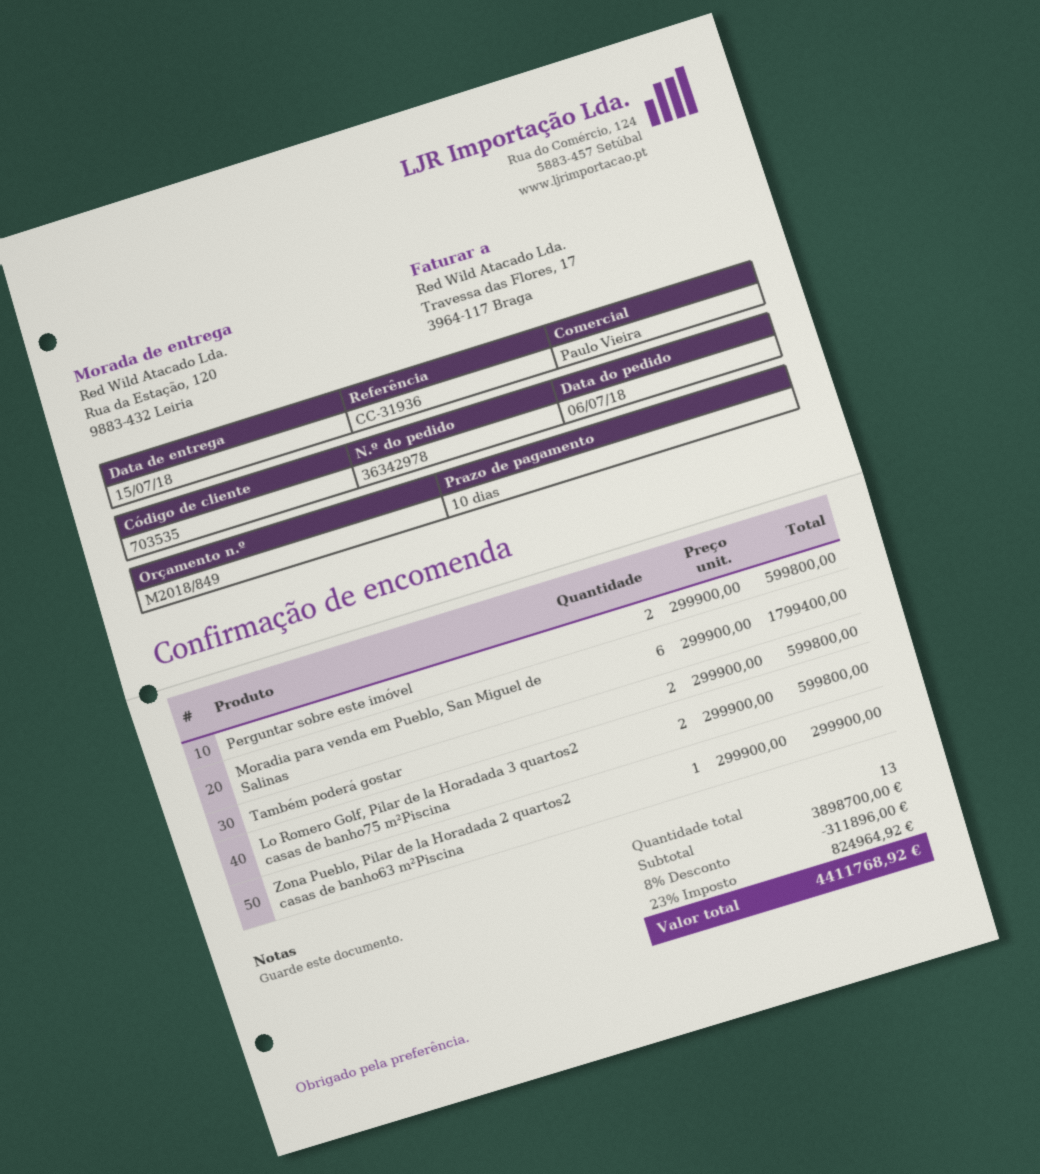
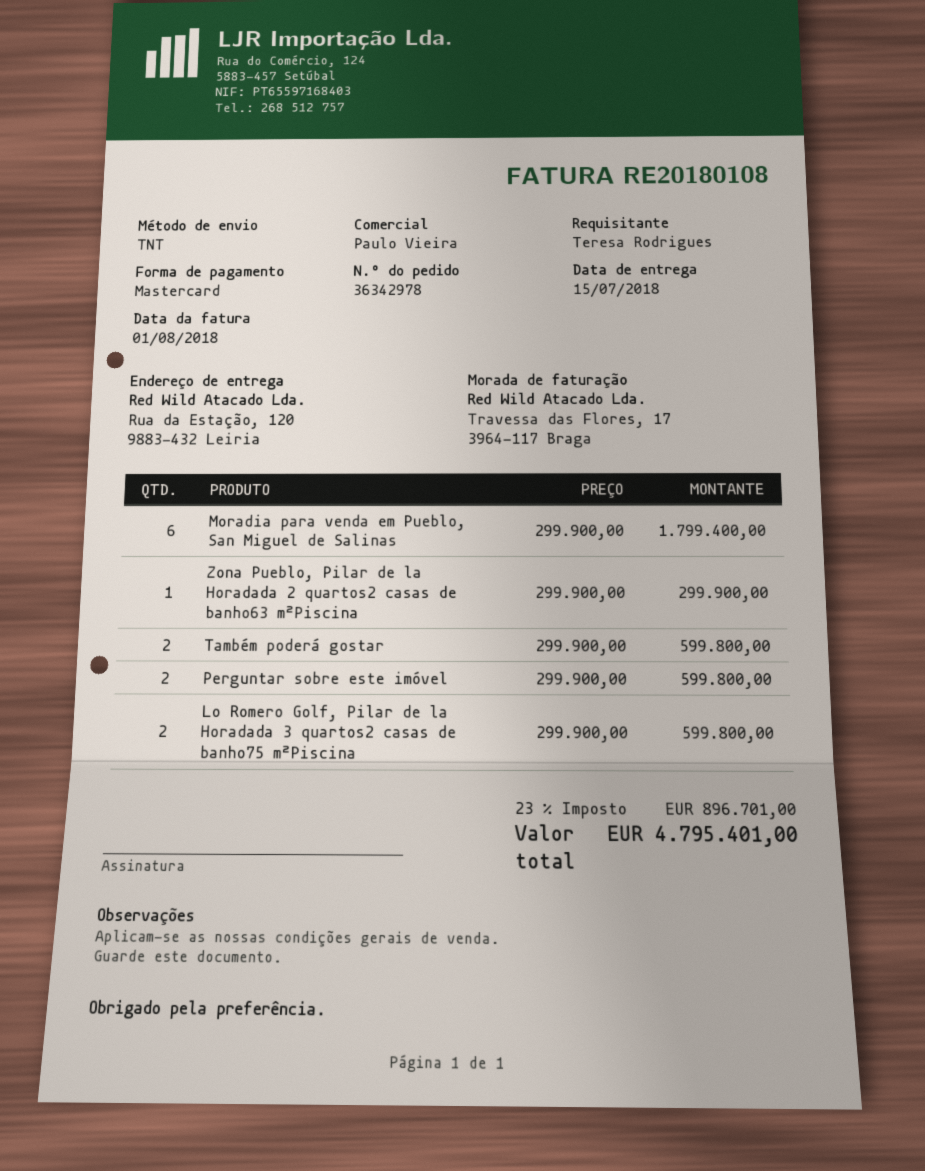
discount: 8% = 311896.00 -> none
tax: 23% = 824964.92 -> 23% = 896701.00
total: 4411768.92 -> 4795401.00

